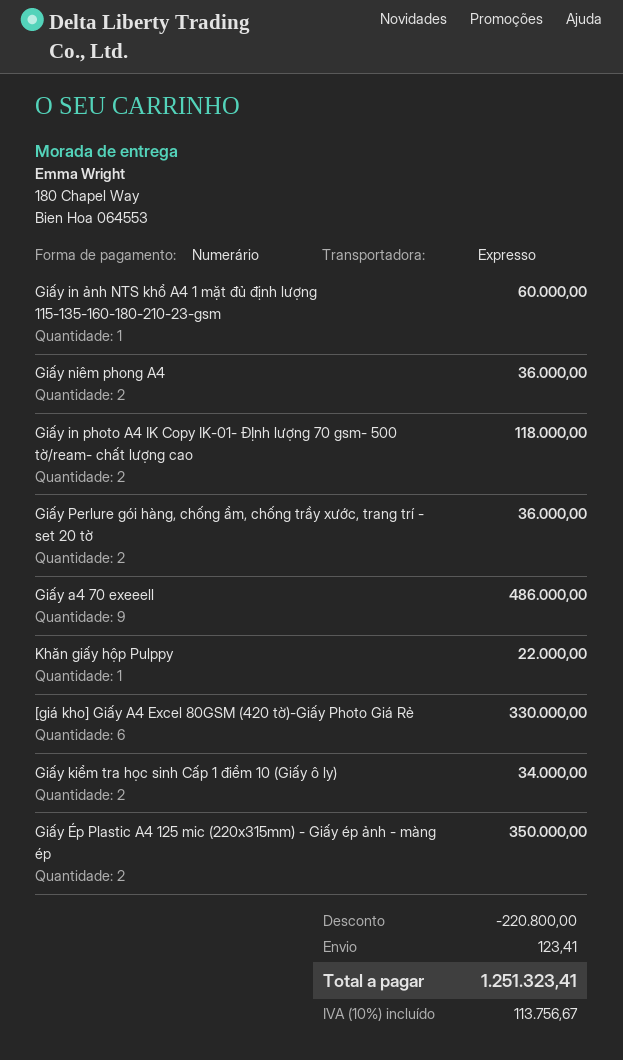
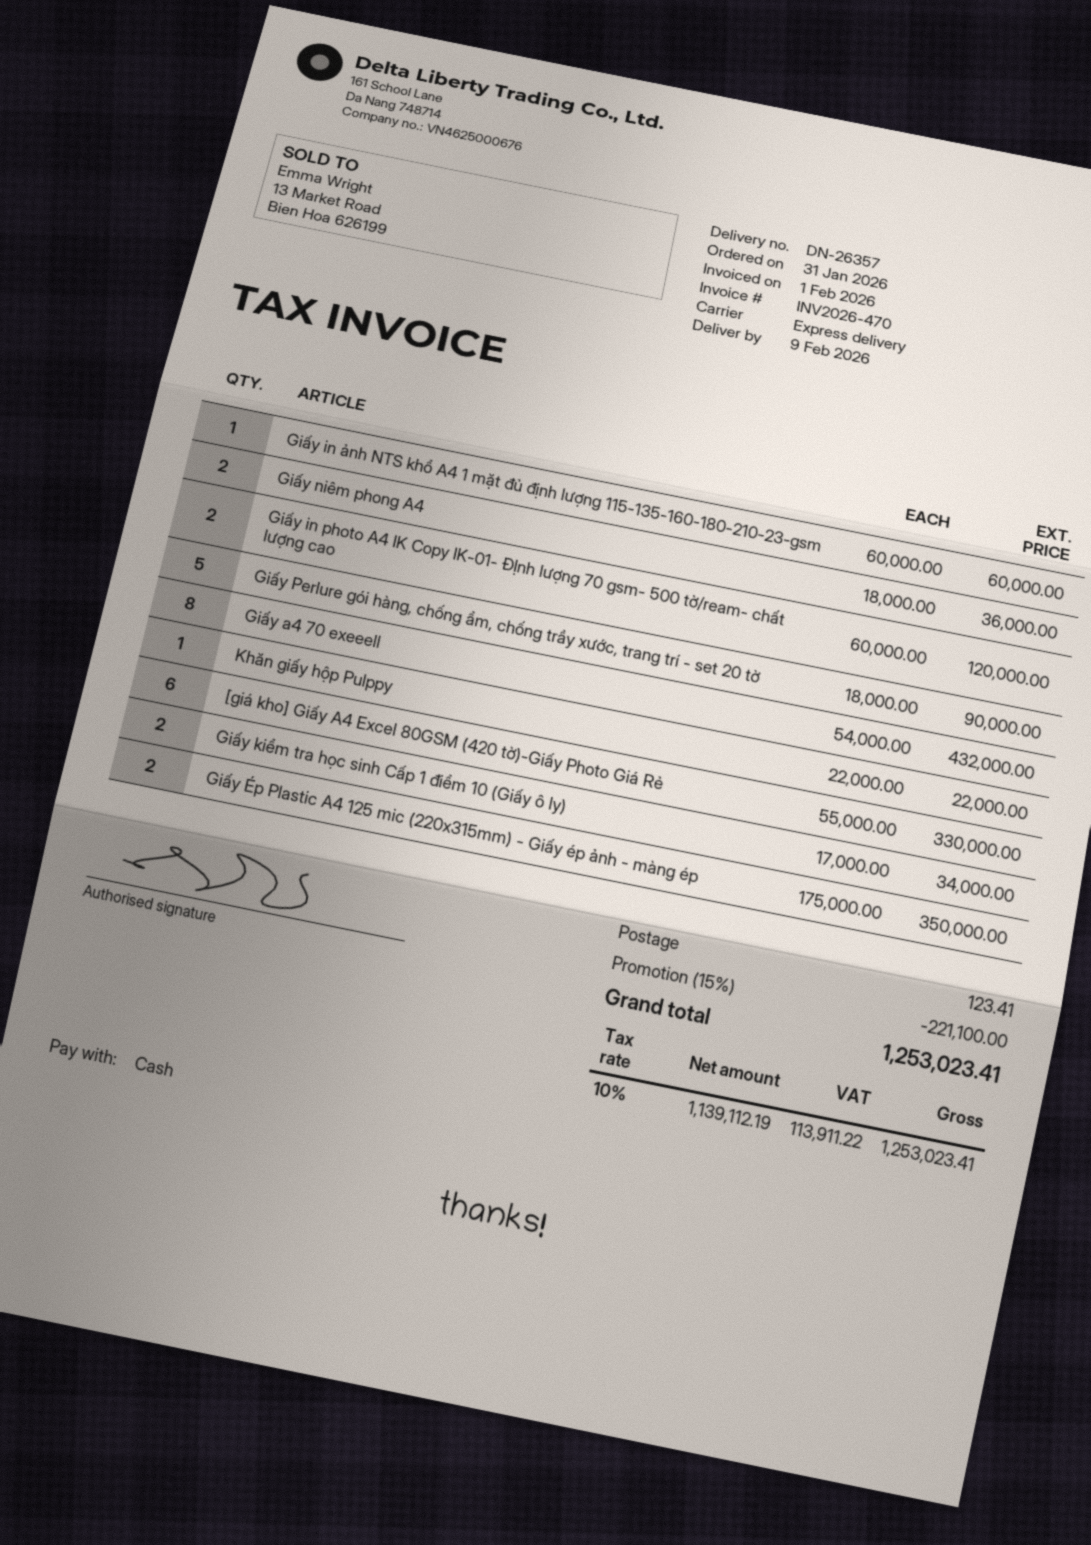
Giấy in photo A4 IK Copy IK-01- ĐỊnh lượng 70 gsm- 500 tờ/ream- chất lượng cao: 2 for 118000.00 -> 2 for 120000.00
Giấy Perlure gói hàng, chống ẩm, chống trầy xước, trang trí - set 20 tờ: 2 for 36000.00 -> 5 for 90000.00
Giấy a4 70 exeeell: 9 for 486000.00 -> 8 for 432000.00
discount: 220800.00 -> 221100.00
tax: 10% = 113756.67 -> 10% = 113911.22
total: 1251323.41 -> 1253023.41

